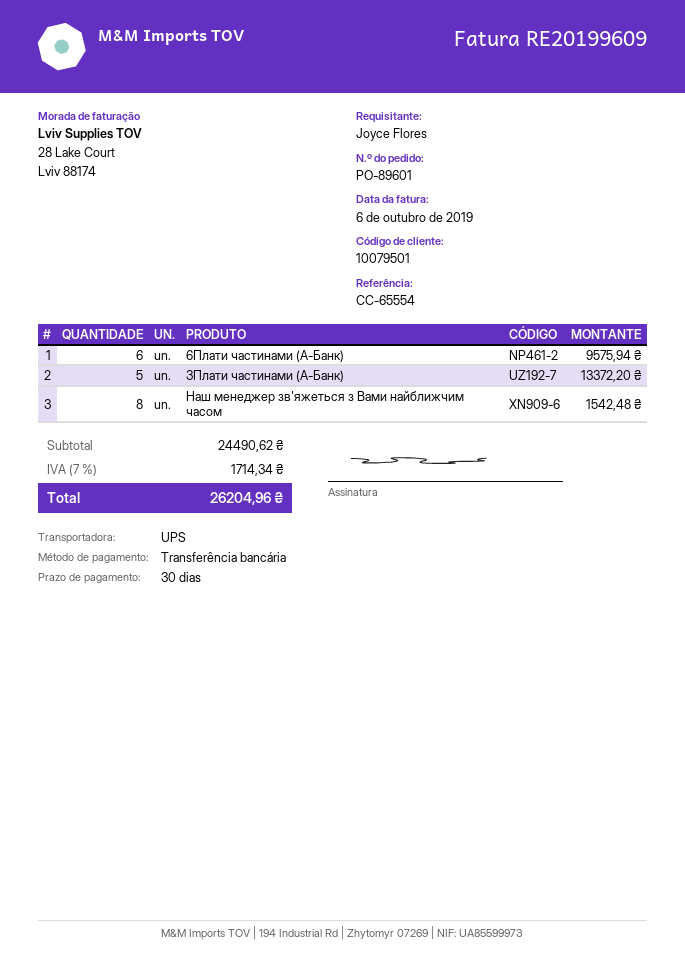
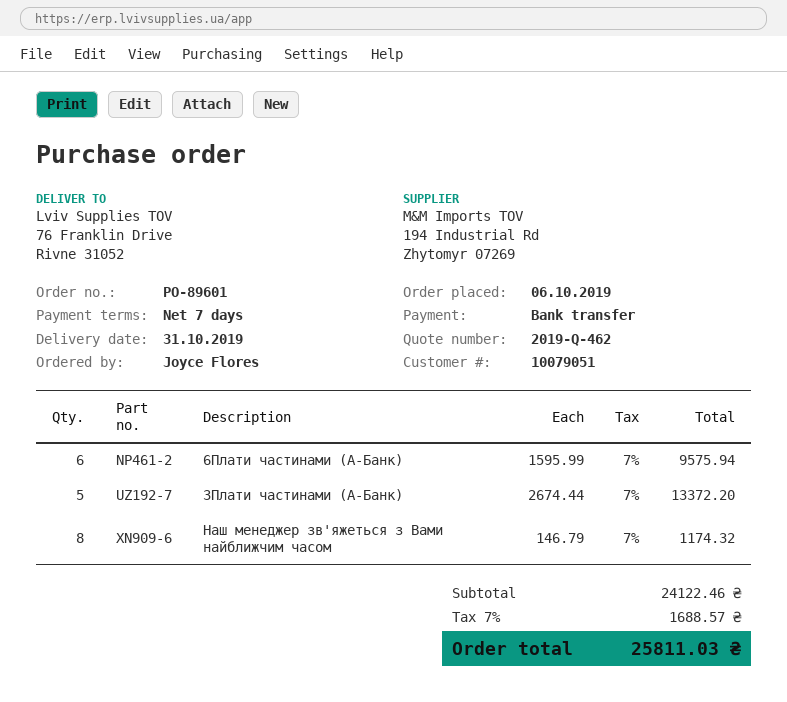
payment terms: 30 days -> 7 days
customer number: 10079501 -> 10079051
Наш менеджер зв'яжеться з Вами найближчим часом: 8 for 1542.48 -> 8 for 1174.32
subtotal: 24490.62 -> 24122.46
tax: 7% = 1714.34 -> 7% = 1688.57
total: 26204.96 -> 25811.03

